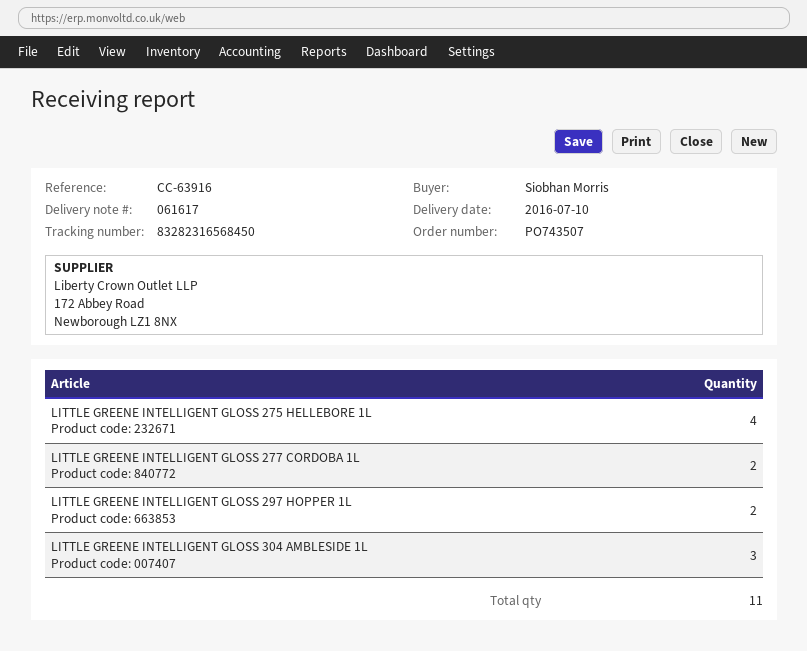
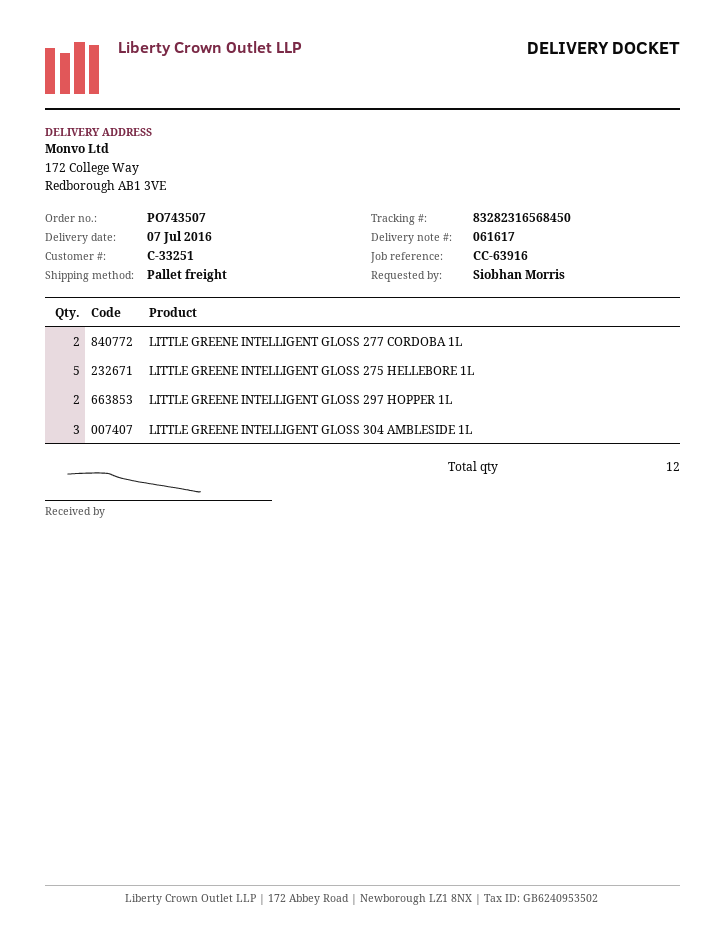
delivery date: 2016-07-10 -> 2016-07-07
LITTLE GREENE INTELLIGENT GLOSS 275 HELLEBORE 1L: 4 -> 5
total quantity: 11 -> 12

